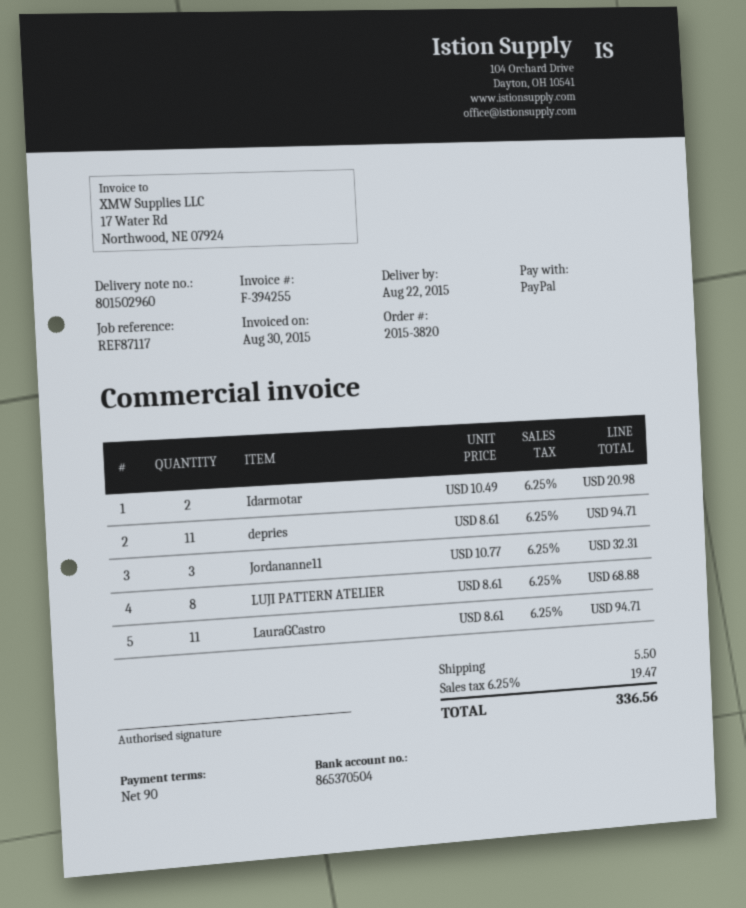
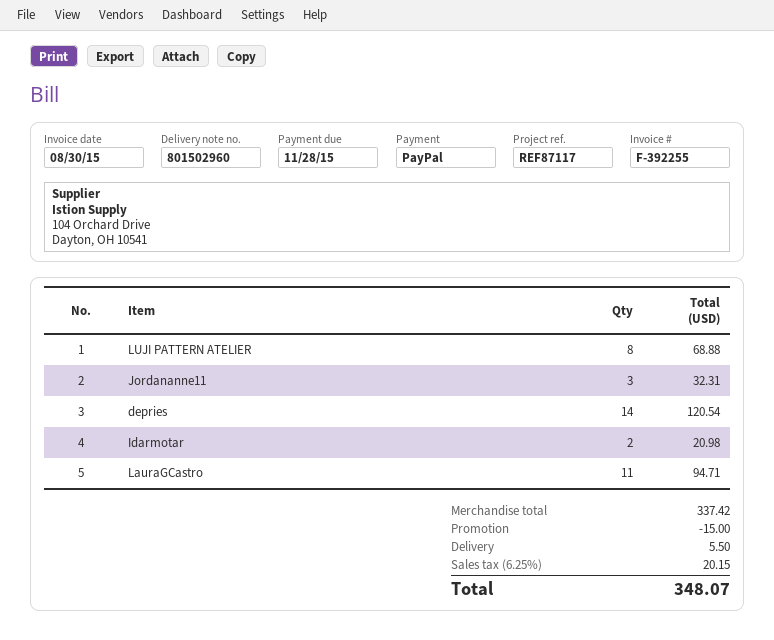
invoice number: F-394255 -> F-392255
depries: 11 for 94.71 -> 14 for 120.54
discount: none -> 15.00
tax: 6.25% = 19.47 -> 6.25% = 20.15
total: 336.56 -> 348.07

